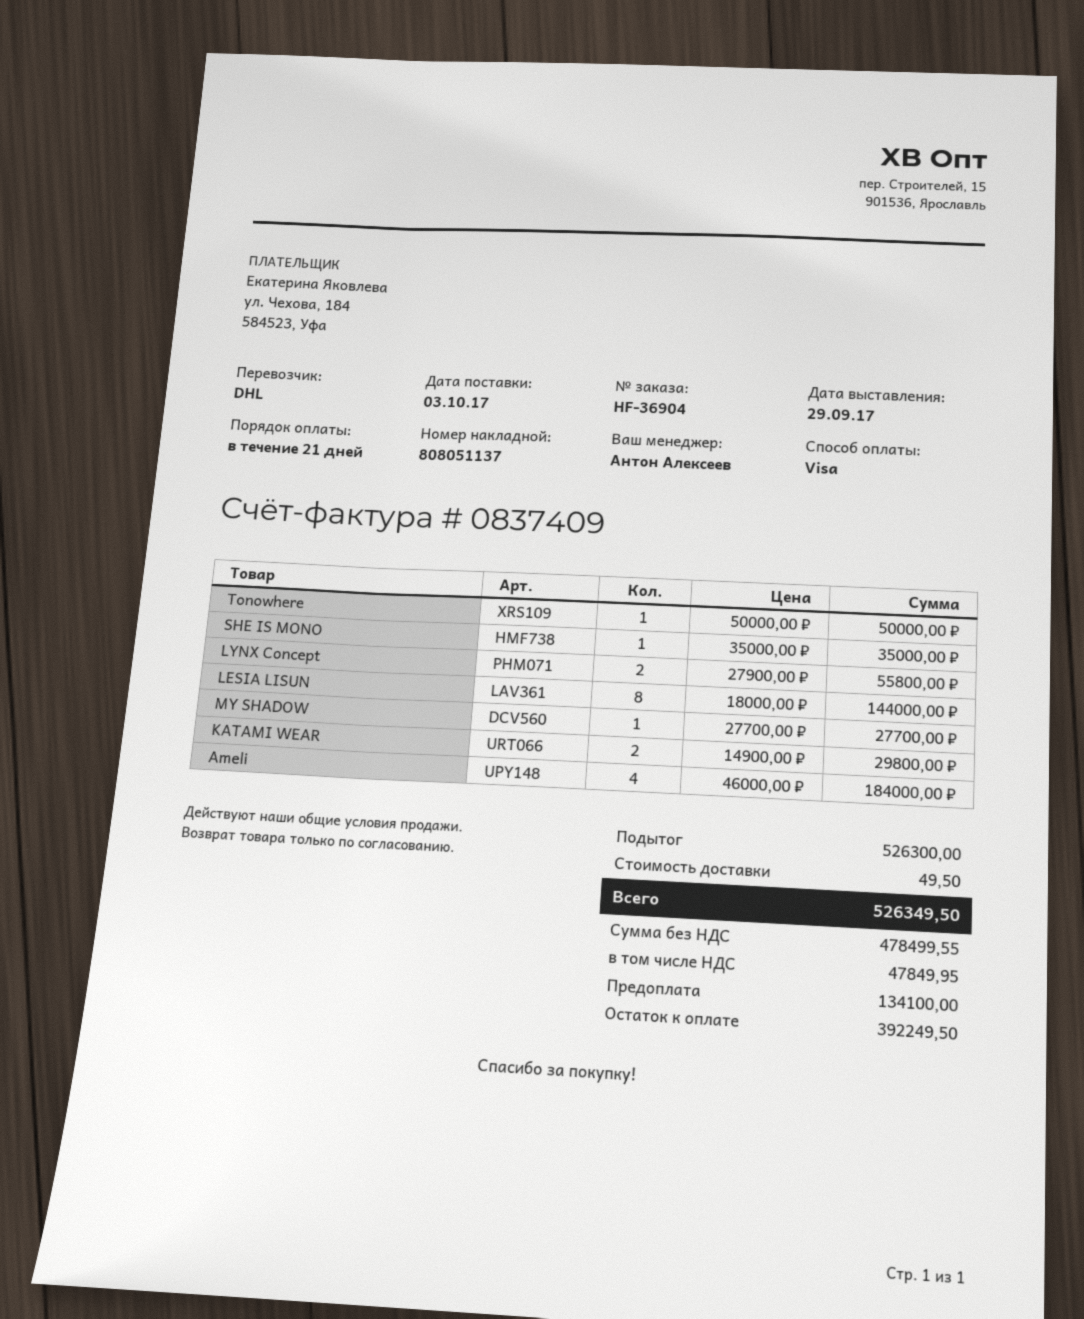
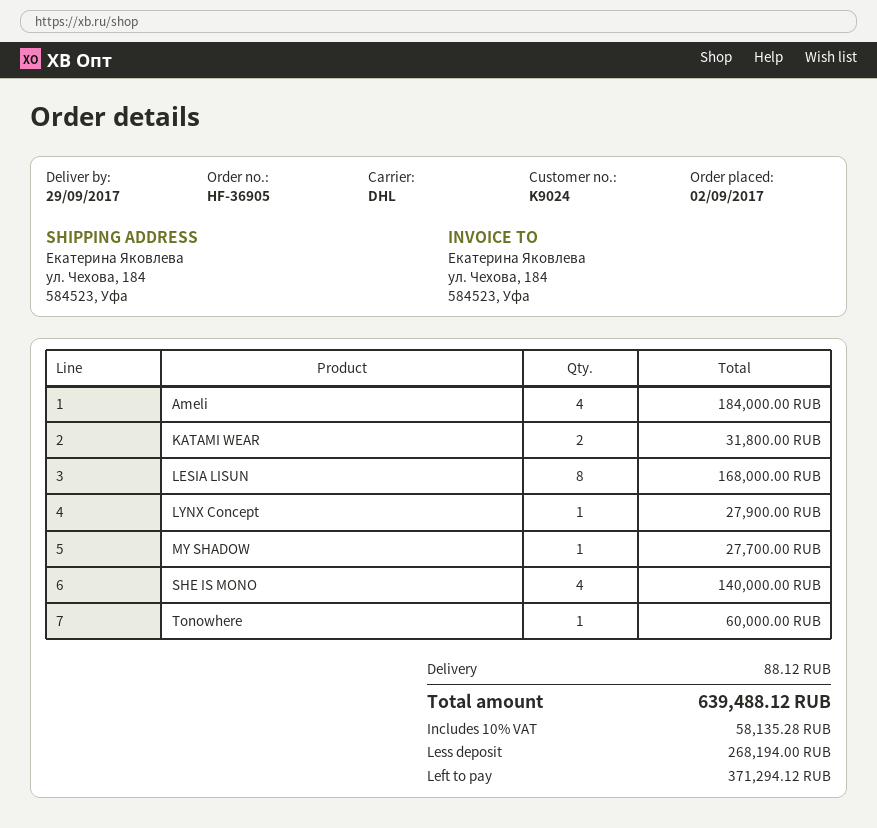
order number: HF-36904 -> HF-36905
delivery date: 2017-10-03 -> 2017-09-29
Tonowhere: 1 for 50000.00 -> 1 for 60000.00
SHE IS MONO: 1 for 35000.00 -> 4 for 140000.00
LYNX Concept: 2 for 55800.00 -> 1 for 27900.00
LESIA LISUN: 8 for 144000.00 -> 8 for 168000.00
KATAMI WEAR: 2 for 29800.00 -> 2 for 31800.00
shipping: 49.50 -> 88.12
tax: 47849.95 -> 58135.28
total: 526349.50 -> 639488.12
deposit: 134100.00 -> 268194.00
balance: 392249.50 -> 371294.12

